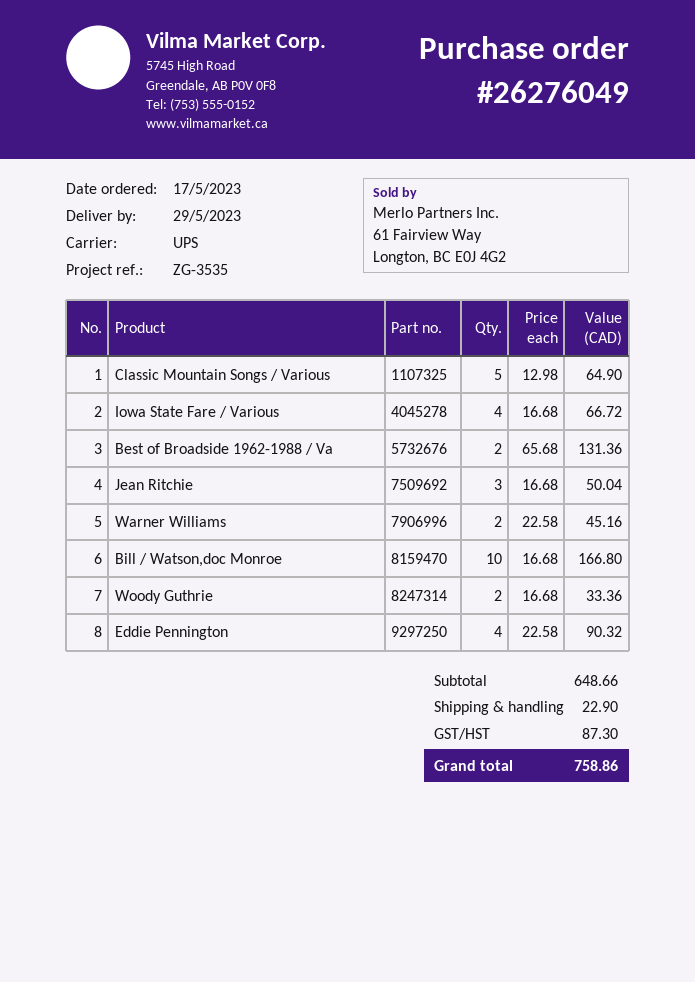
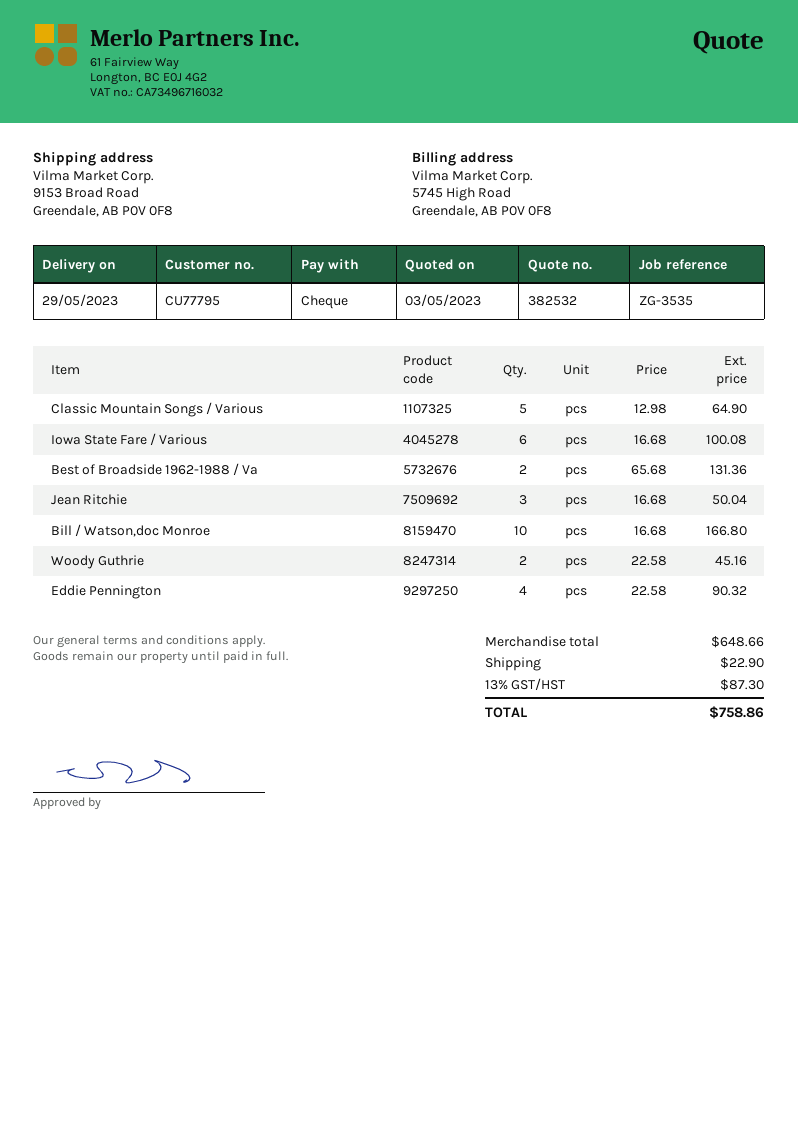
Iowa State Fare / Various: 4 x 16.68 = 66.72 -> 6 x 16.68 = 100.08
Warner Williams: 2 x 22.58 = 45.16 -> none
Woody Guthrie: 2 x 16.68 = 33.36 -> 2 x 22.58 = 45.16

